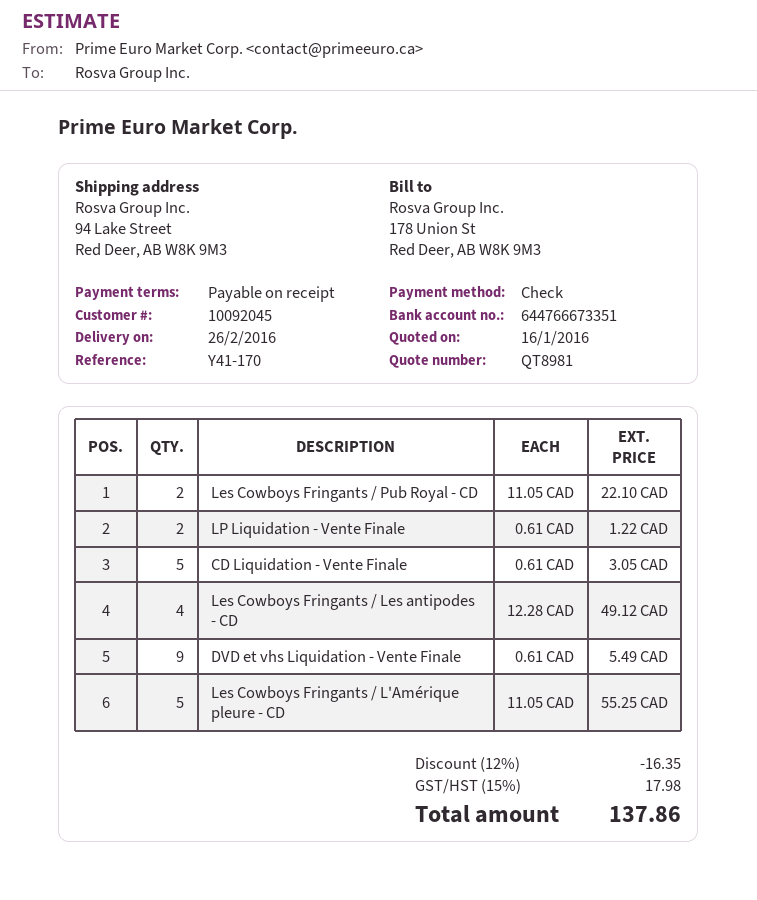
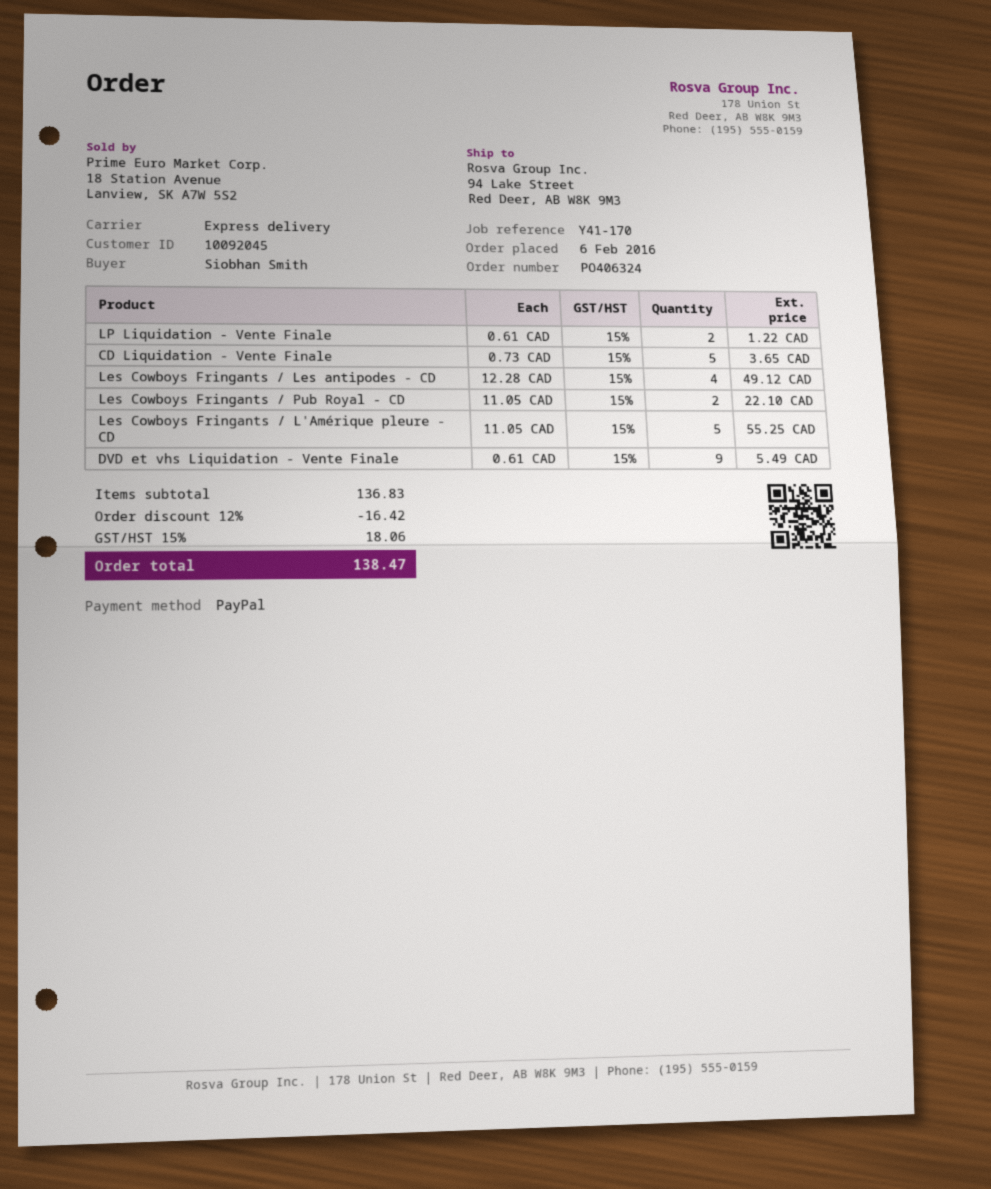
payment method: cheque -> PayPal
CD Liquidation - Vente Finale: 5 x 0.61 = 3.05 -> 5 x 0.73 = 3.65
discount: 12% = 16.35 -> 12% = 16.42
tax: 15% = 17.98 -> 15% = 18.06
total: 137.86 -> 138.47

